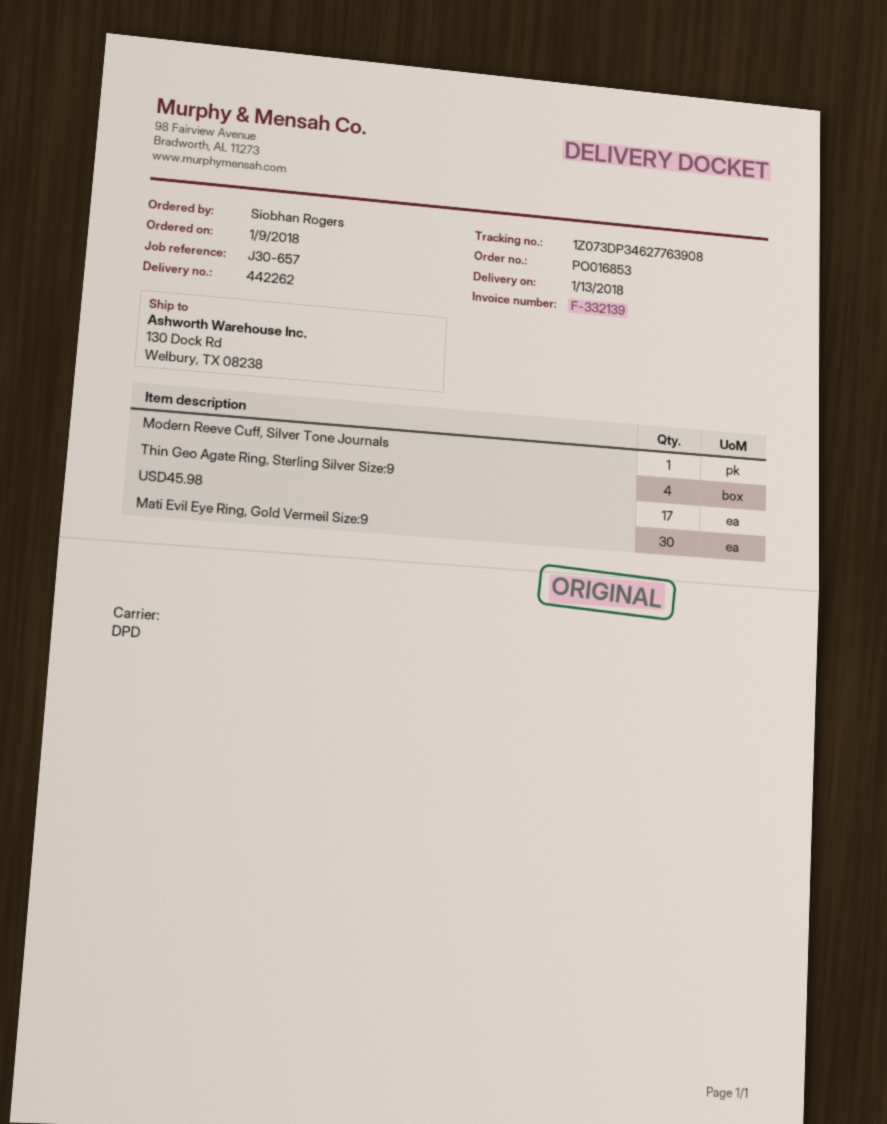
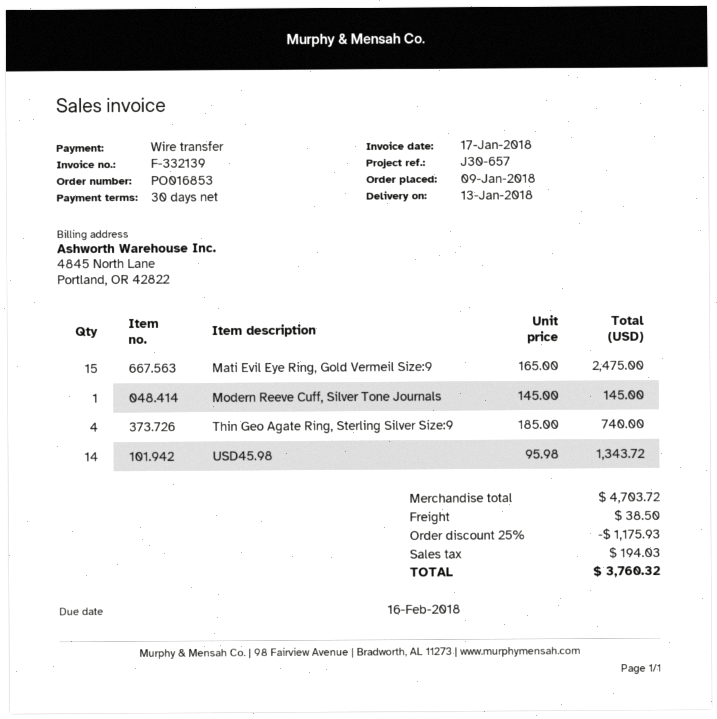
USD45.98: 17 -> 14
Mati Evil Eye Ring, Gold Vermeil Size:9: 30 -> 15

